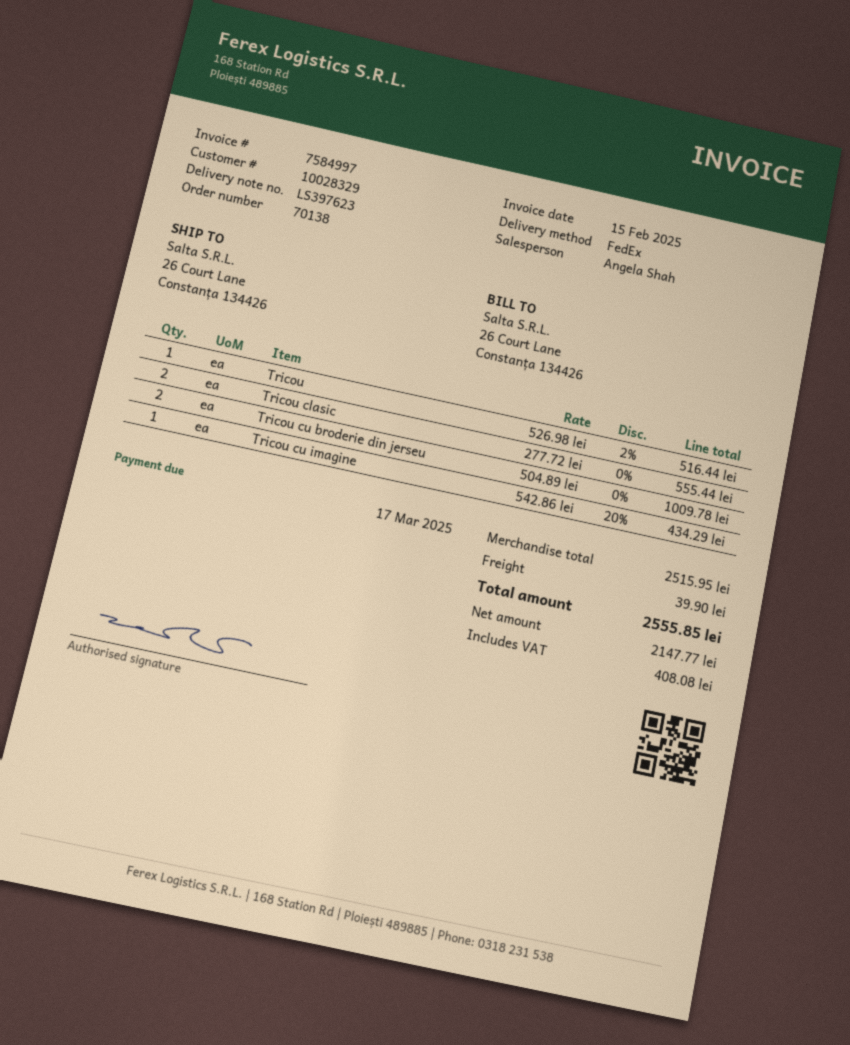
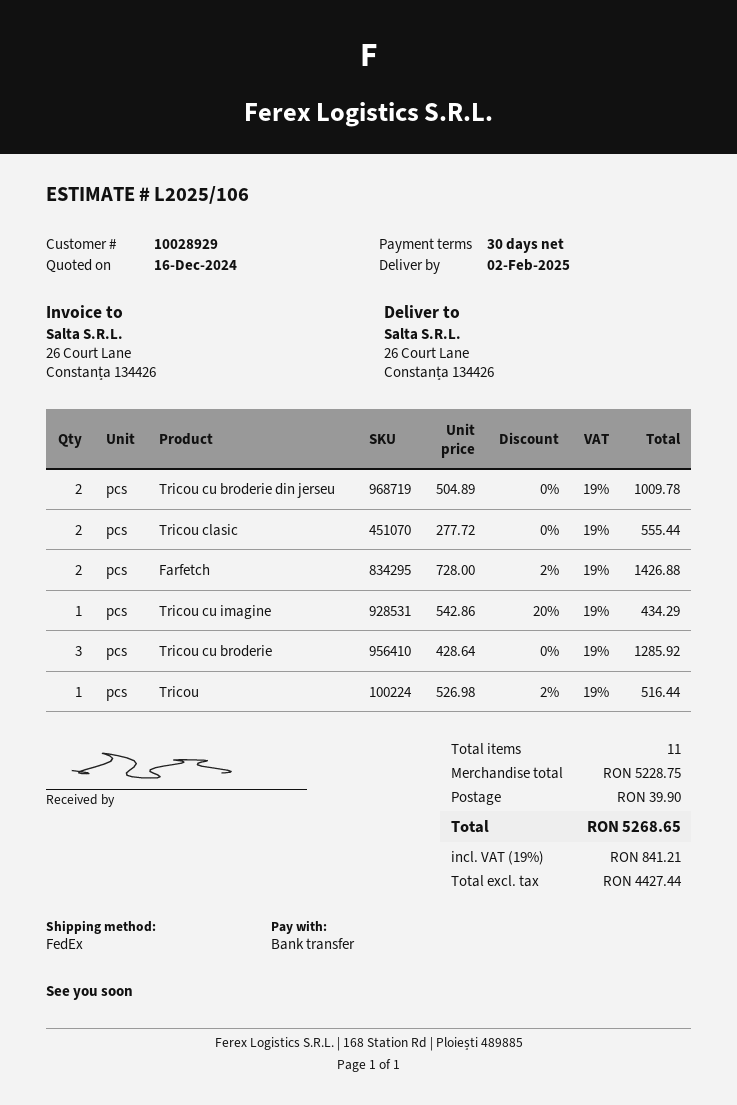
customer number: 10028329 -> 10028929
Farfetch: none -> 2 x 728.00 - 2% = 1426.88
Tricou cu broderie: none -> 3 x 428.64 = 1285.92
subtotal: 2515.95 -> 5228.75
net: 2147.77 -> 4427.44
tax: 408.08 -> 841.21
total: 2555.85 -> 5268.65

